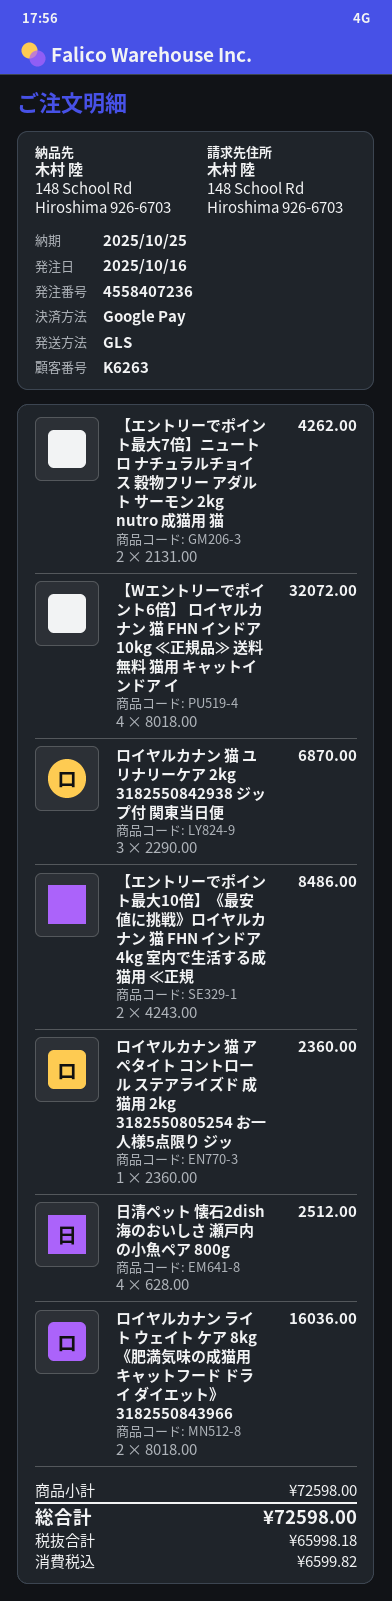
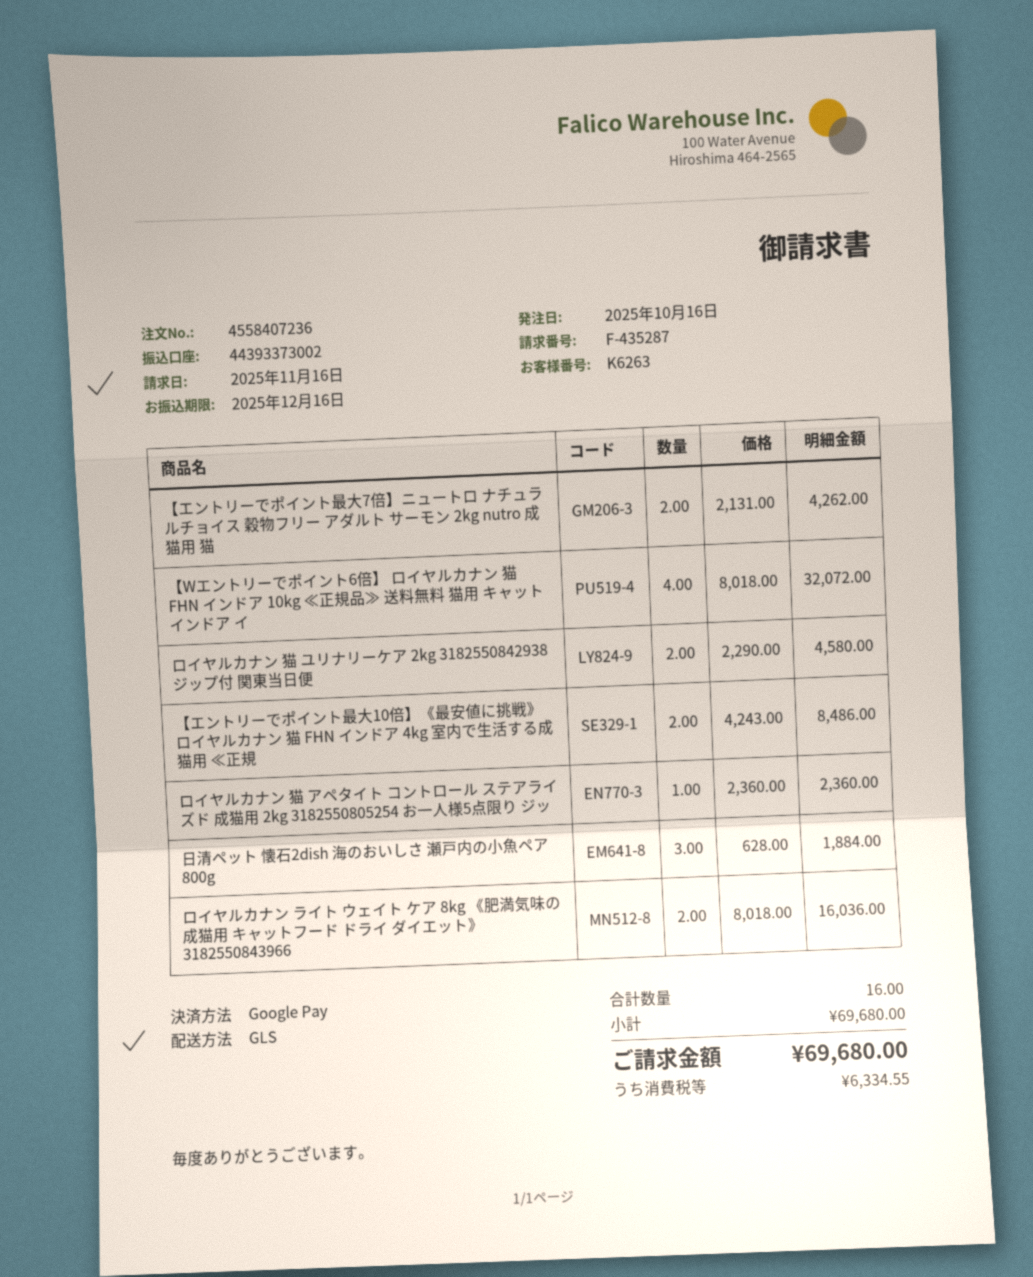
ロイヤルカナン 猫 ユリナリーケア 2kg 3182550842938 ジップ付 関東当日便: 3 x 2290.00 = 6870.00 -> 2 x 2290.00 = 4580.00
日清ペット 懐石2dish 海のおいしさ 瀬戸内の小魚ペア 800g: 4 x 628.00 = 2512.00 -> 3 x 628.00 = 1884.00
subtotal: 72598.00 -> 69680.00
tax: 6599.82 -> 6334.55
total: 72598.00 -> 69680.00

